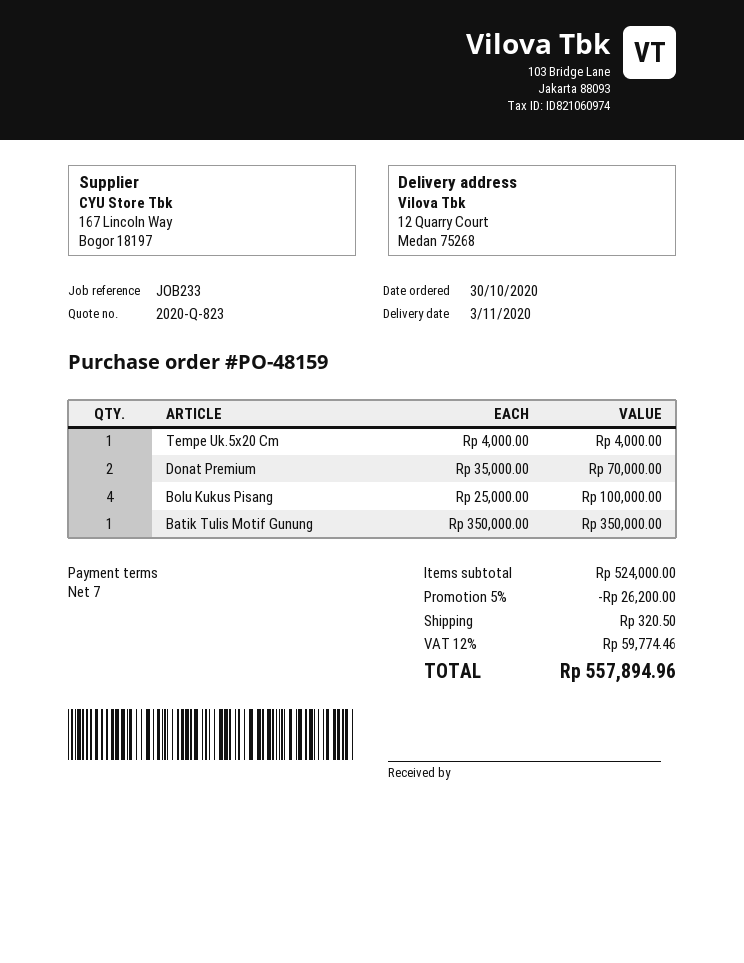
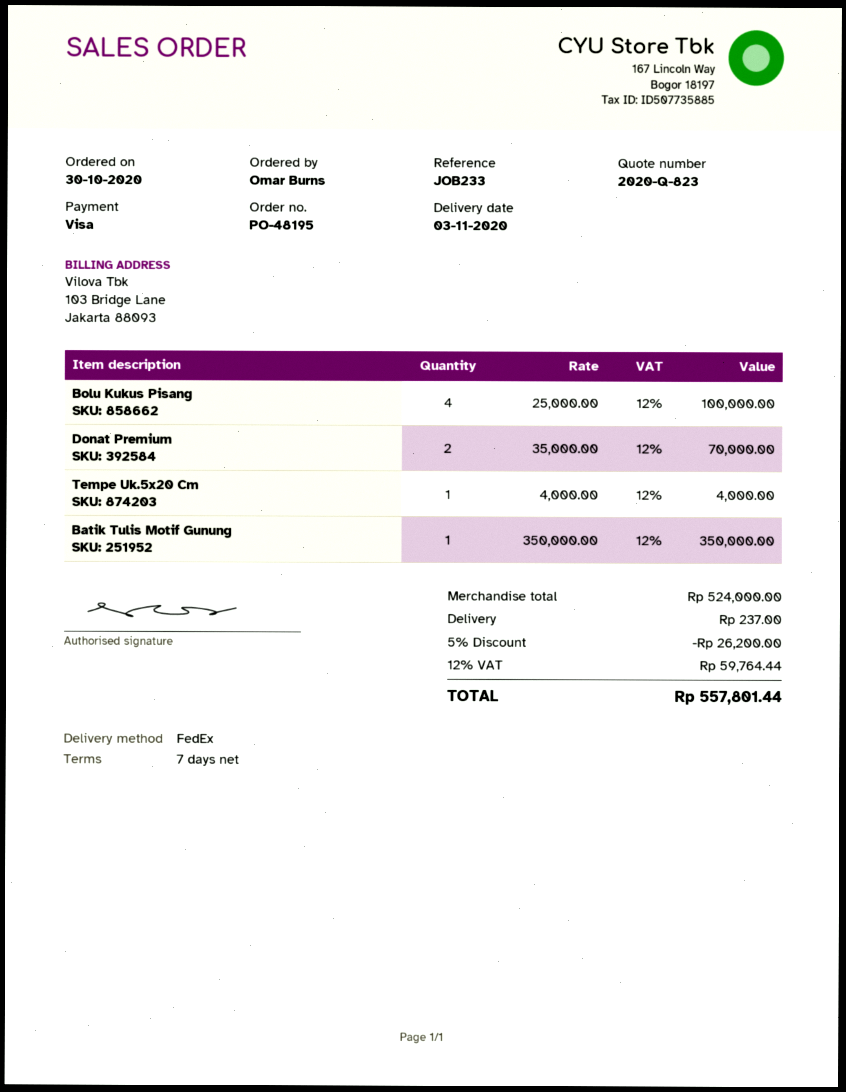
order number: PO-48159 -> PO-48195
shipping: 320.50 -> 237.00
tax: 12% = 59774.46 -> 12% = 59764.44
total: 557894.96 -> 557801.44

